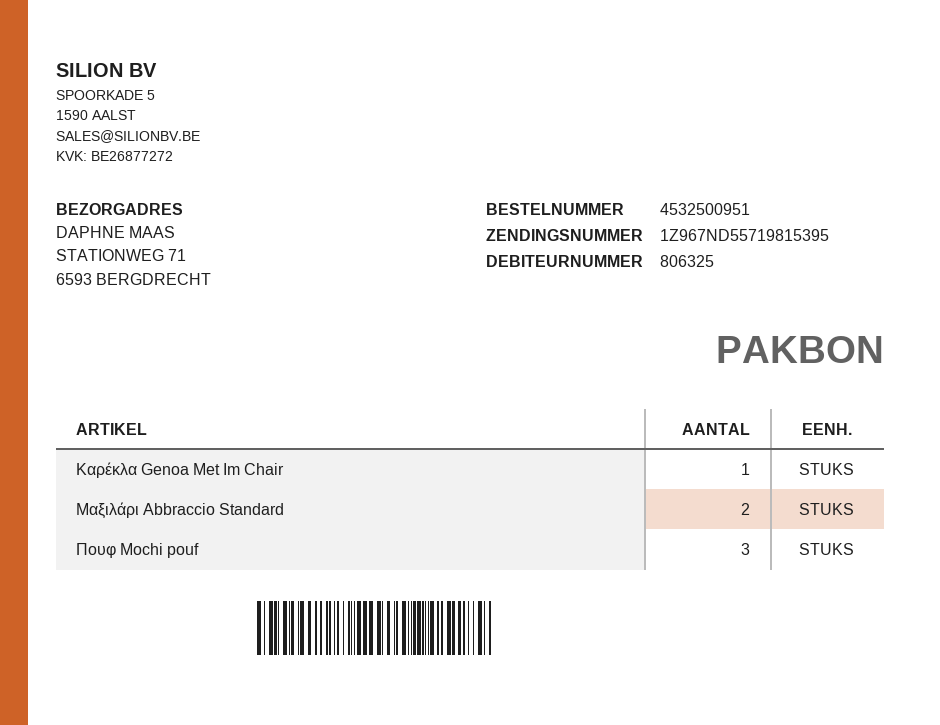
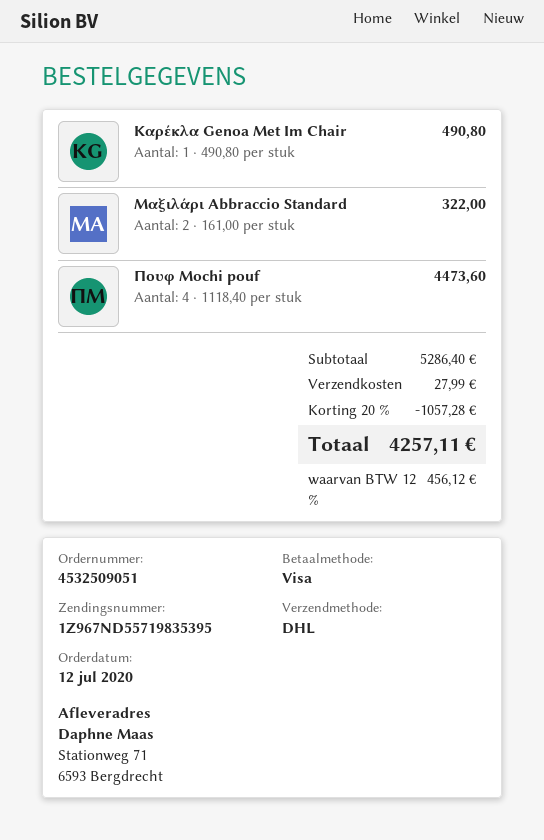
order number: 4532500951 -> 4532509051
tracking number: 1Z967ND55719815395 -> 1Z967ND55719835395
Πουφ Mochi pouf: 3 -> 4

